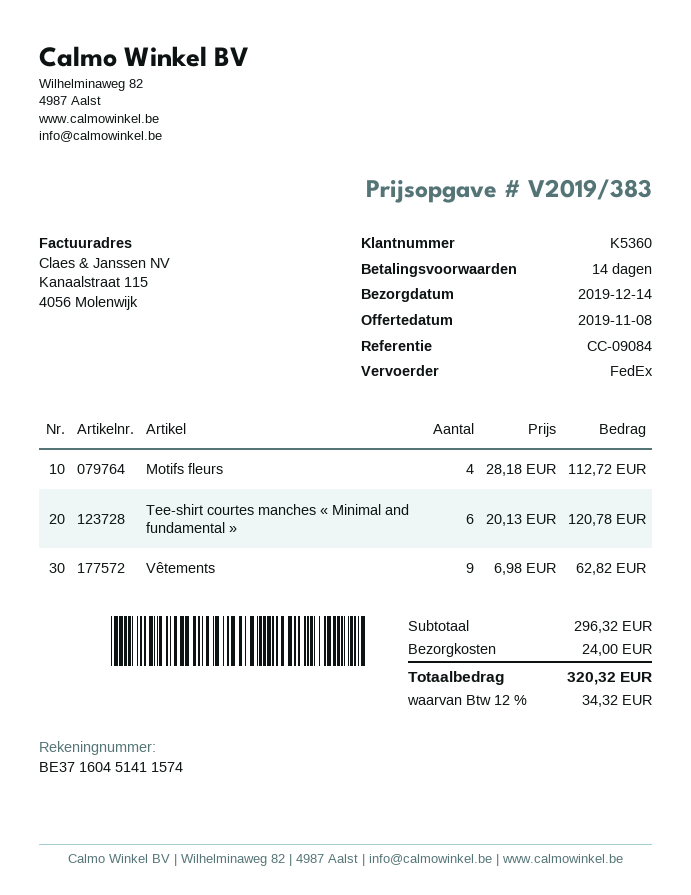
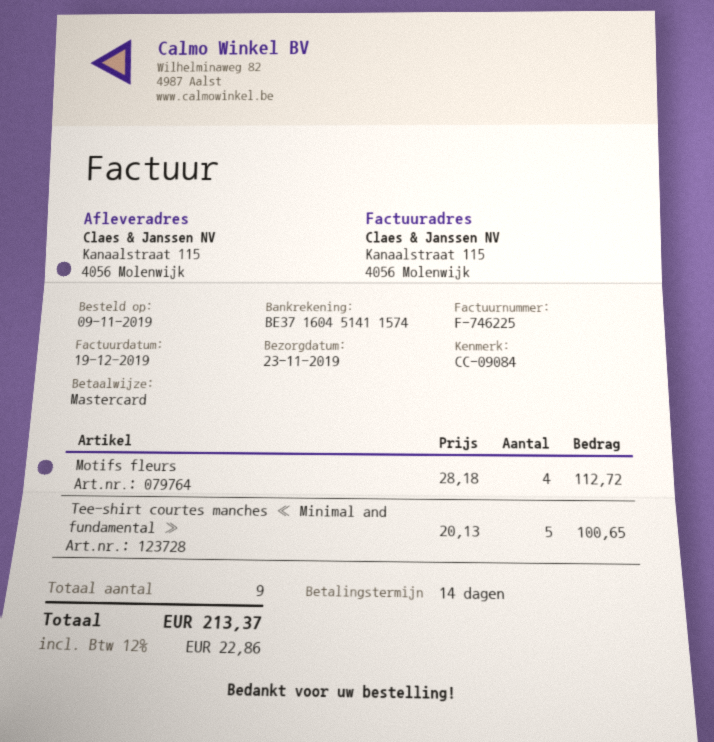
delivery date: 2019-12-14 -> 2019-11-23
Tee-shirt courtes manches « Minimal and fundamental »: 6 x 20.13 = 120.78 -> 5 x 20.13 = 100.65
Vêtements: 9 x 6.98 = 62.82 -> none
shipping: 24.00 -> none
tax: 12% = 34.32 -> 12% = 22.86
total: 320.32 -> 213.37

